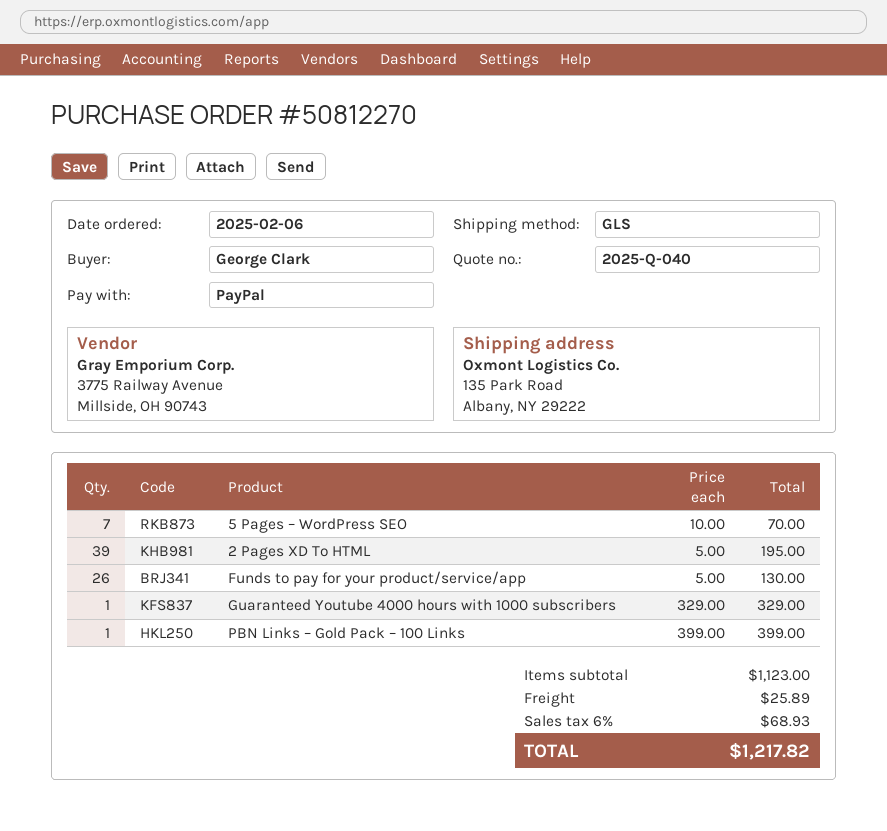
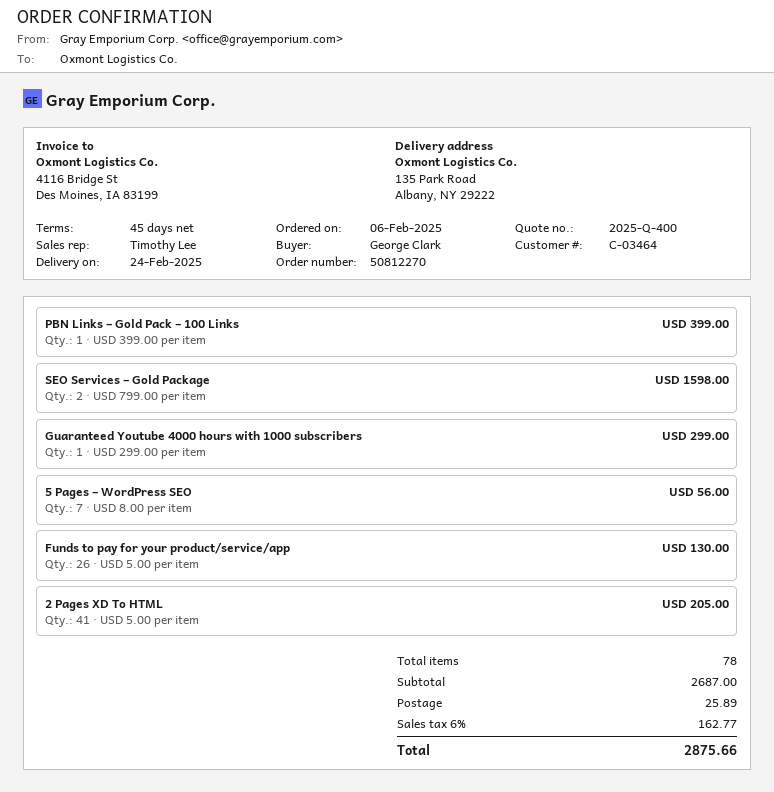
quote number: 2025-Q-040 -> 2025-Q-400
5 Pages – WordPress SEO: 7 x 10.00 = 70.00 -> 7 x 8.00 = 56.00
2 Pages XD To HTML: 39 x 5.00 = 195.00 -> 41 x 5.00 = 205.00
Guaranteed Youtube 4000 hours with 1000 subscribers: 1 x 329.00 = 329.00 -> 1 x 299.00 = 299.00
SEO Services – Gold Package: none -> 2 x 799.00 = 1598.00
subtotal: 1123.00 -> 2687.00
tax: 6% = 68.93 -> 6% = 162.77
total: 1217.82 -> 2875.66

